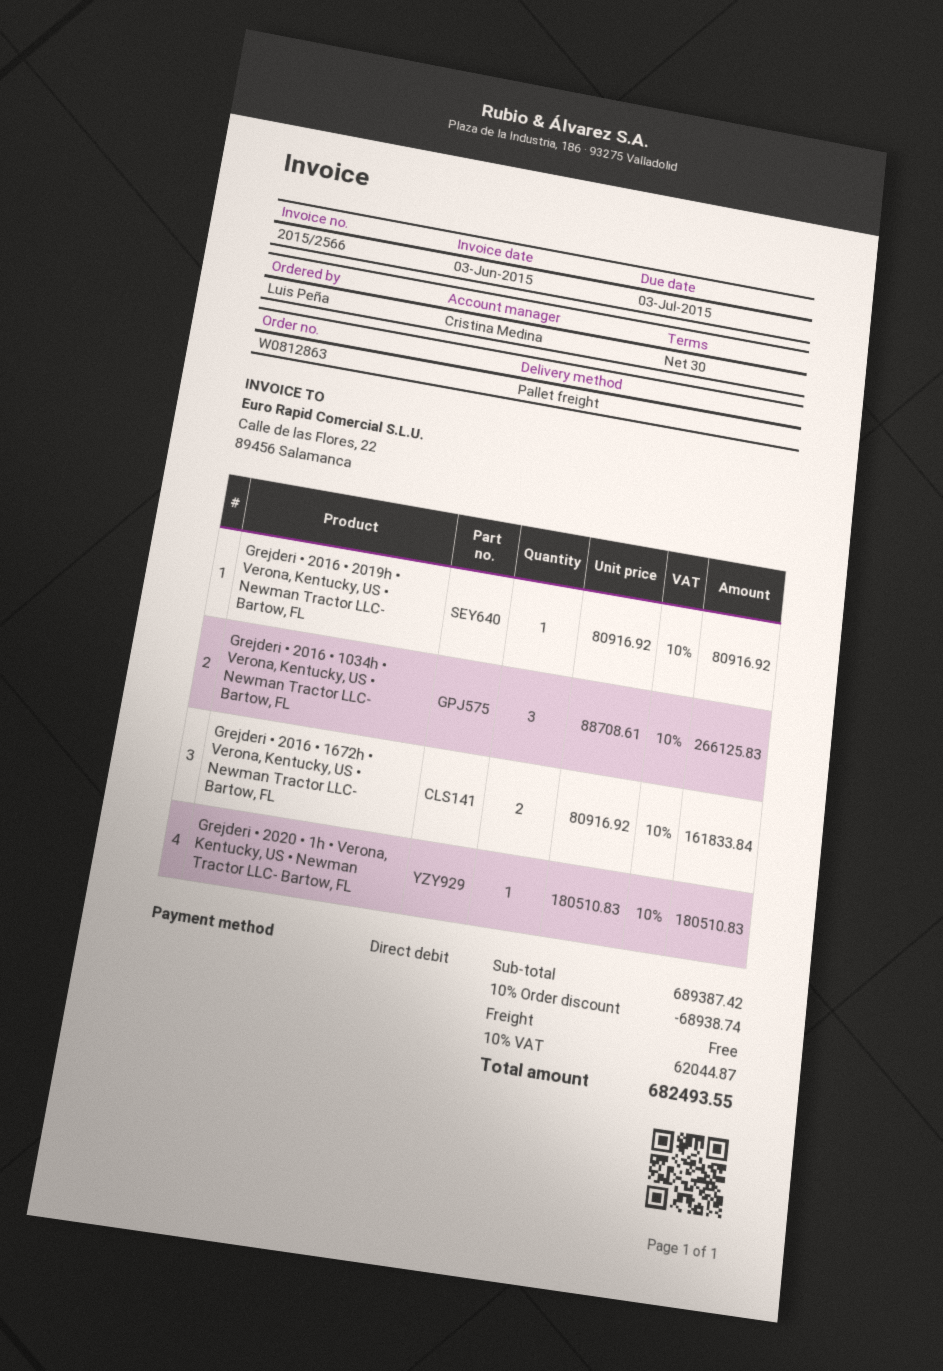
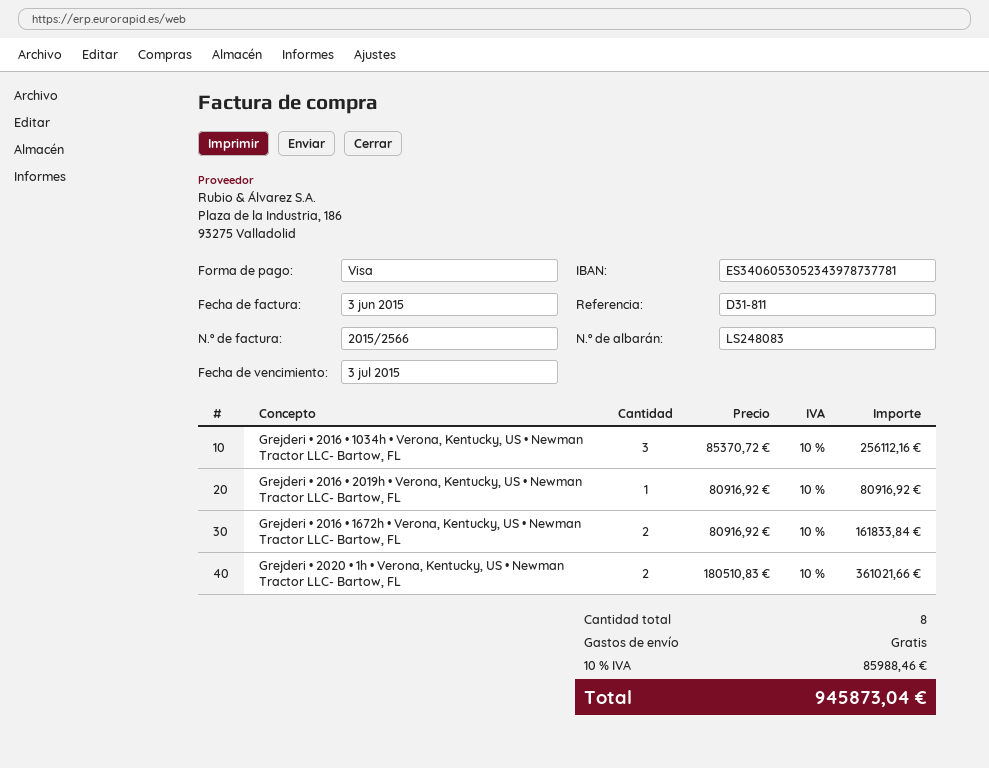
payment method: direct debit -> Visa
Grejderi • 2016 • 1034h • Verona, Kentucky, US • Newman Tractor LLC- Bartow, FL: 3 x 88708.61 = 266125.83 -> 3 x 85370.72 = 256112.16
Grejderi • 2020 • 1h • Verona, Kentucky, US • Newman Tractor LLC- Bartow, FL: 1 x 180510.83 = 180510.83 -> 2 x 180510.83 = 361021.66
discount: 10% = 68938.74 -> none
tax: 10% = 62044.87 -> 10% = 85988.46
total: 682493.55 -> 945873.04

